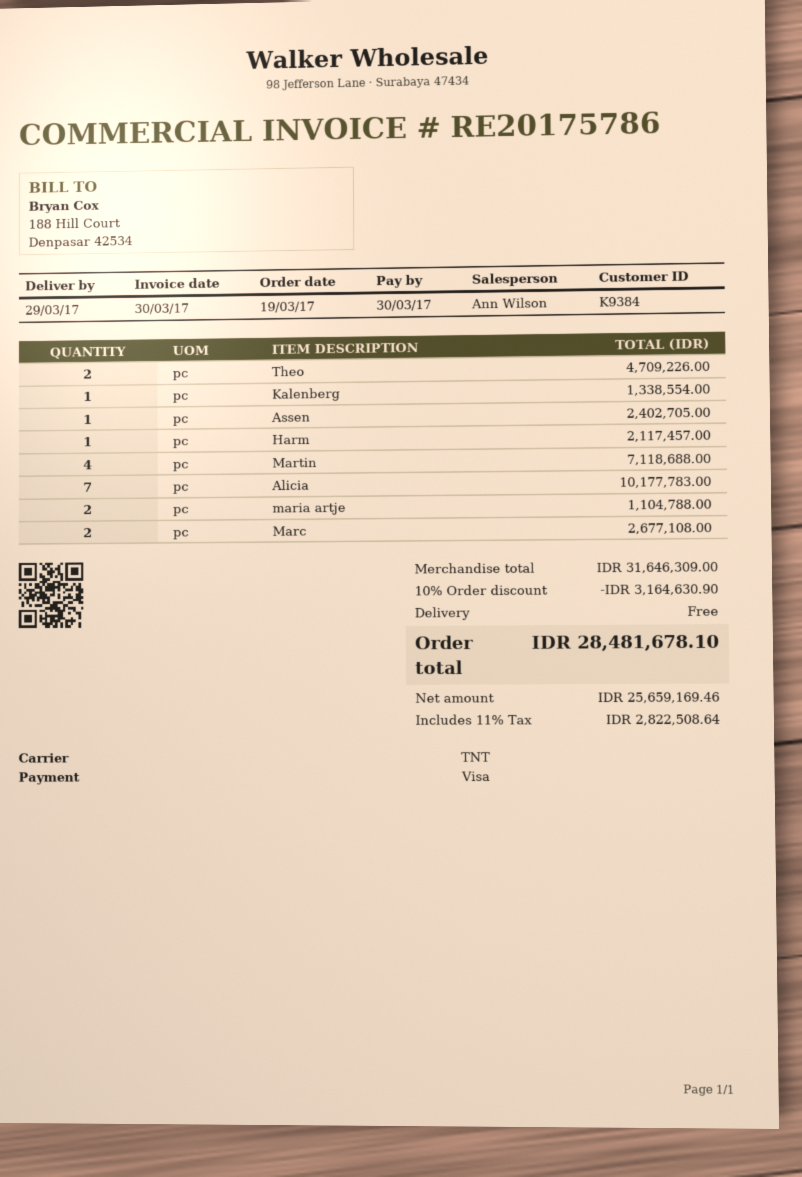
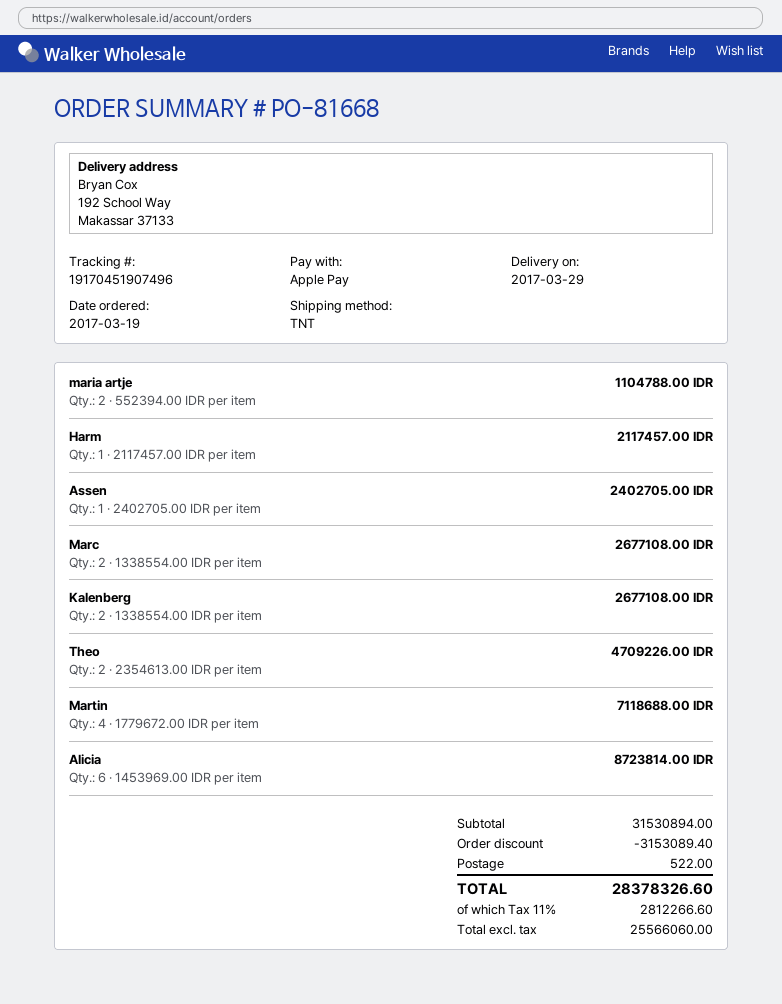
payment method: Visa -> Apple Pay
Kalenberg: 1 for 1338554.00 -> 2 for 2677108.00
Alicia: 7 for 10177783.00 -> 6 for 8723814.00
subtotal: 31646309.00 -> 31530894.00
discount: 3164630.90 -> 3153089.40
shipping: 0.00 -> 522.00
net: 25659169.46 -> 25566060.00
tax: 11% = 2822508.64 -> 11% = 2812266.60
total: 28481678.10 -> 28378326.60

